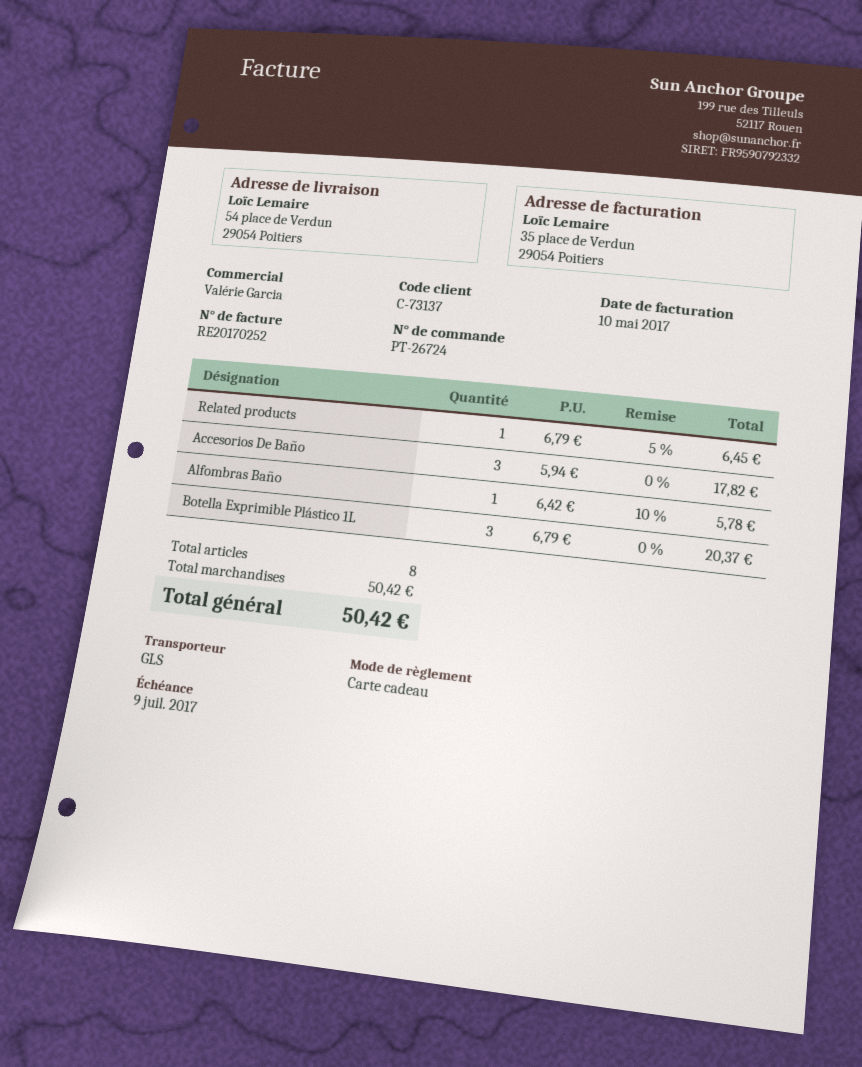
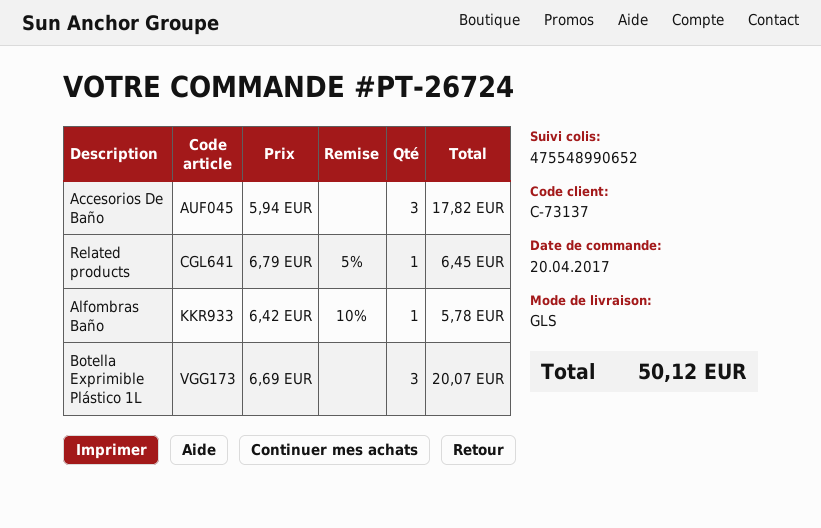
Botella Exprimible Plástico 1L: 3 x 6.79 = 20.37 -> 3 x 6.69 = 20.07
total: 50.42 -> 50.12

